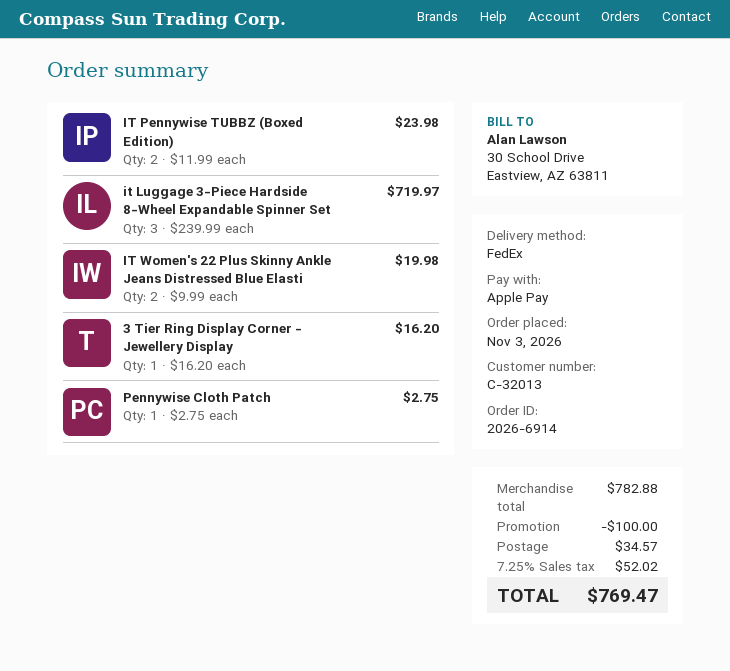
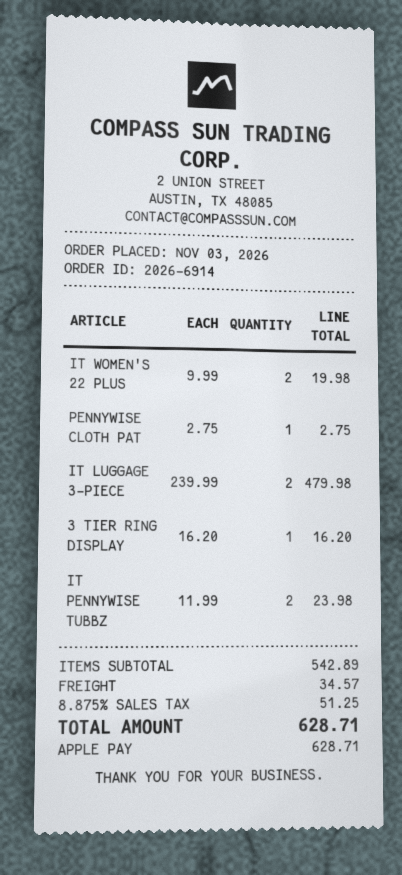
it Luggage 3-Piece Hardside 8-Wheel Expandable Spinner Set: 3 x 239.99 = 719.97 -> 2 x 239.99 = 479.98
subtotal: 782.88 -> 542.89
discount: 100.00 -> none
tax: 7.25% = 52.02 -> 8.875% = 51.25
total: 769.47 -> 628.71

